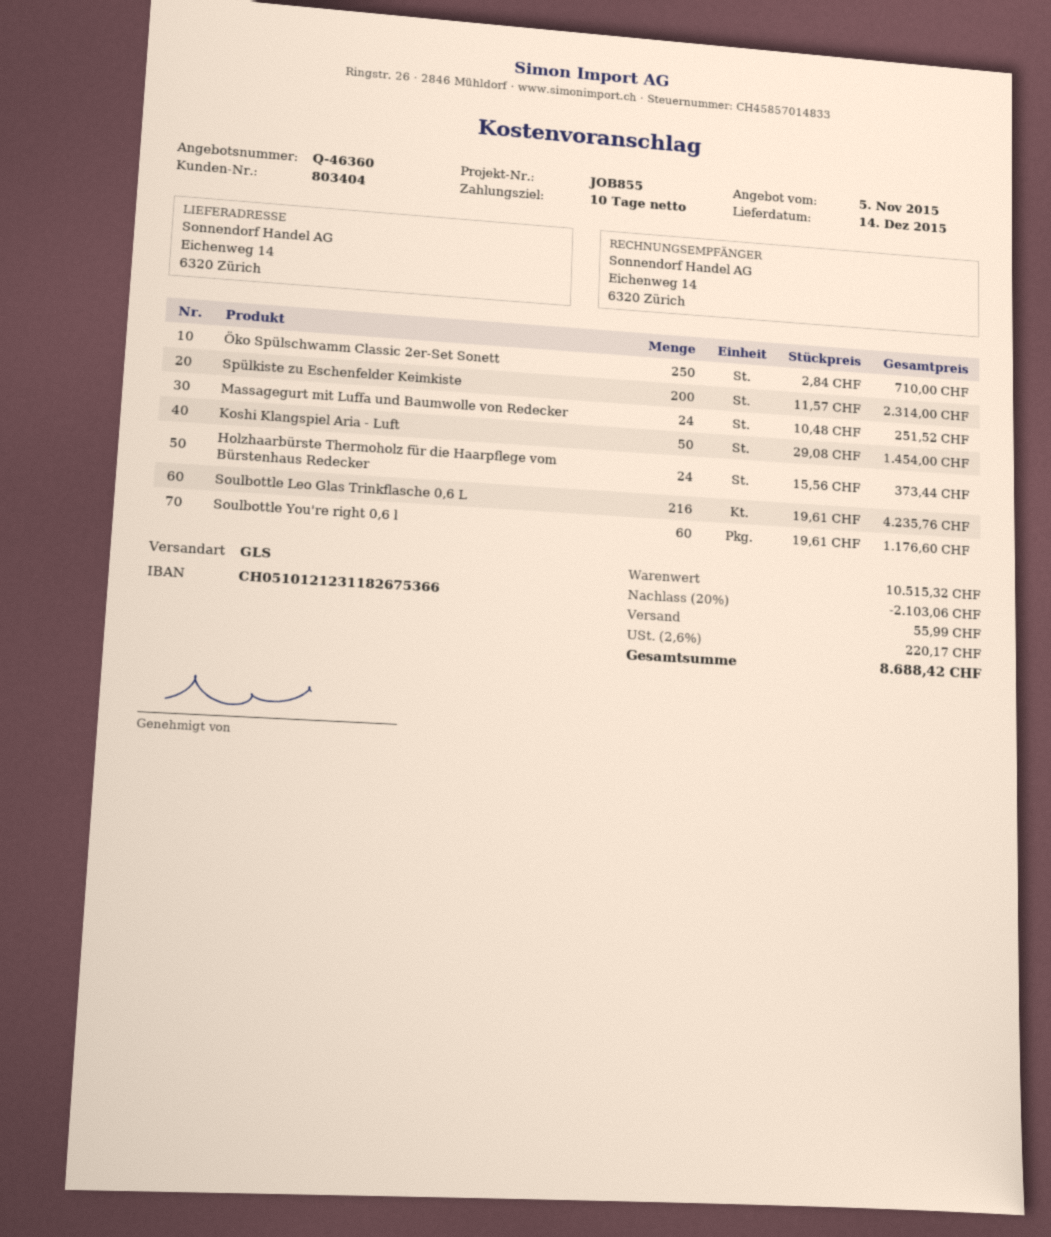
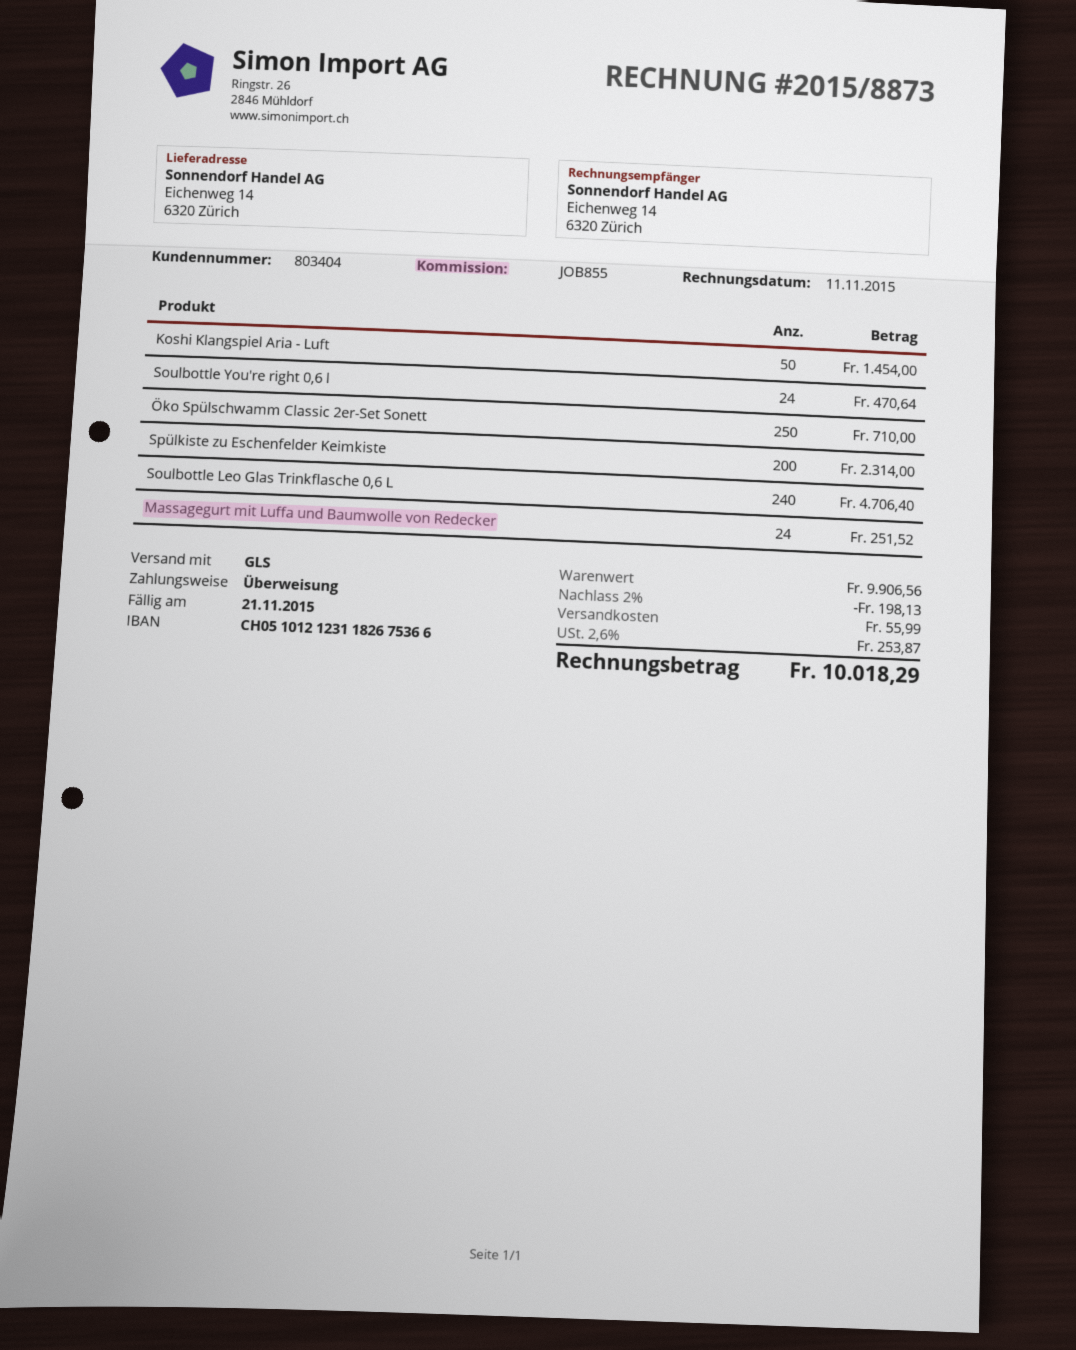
Holzhaarbürste Thermoholz für die Haarpflege vom Bürstenhaus Redecker: 24 for 373.44 -> none
Soulbottle Leo Glas Trinkflasche 0,6 L: 216 for 4235.76 -> 240 for 4706.40
Soulbottle You're right 0,6 l: 60 for 1176.60 -> 24 for 470.64
subtotal: 10515.32 -> 9906.56
discount: 20% = 2103.06 -> 2% = 198.13
tax: 2.6% = 220.17 -> 2.6% = 253.87
total: 8688.42 -> 10018.29

